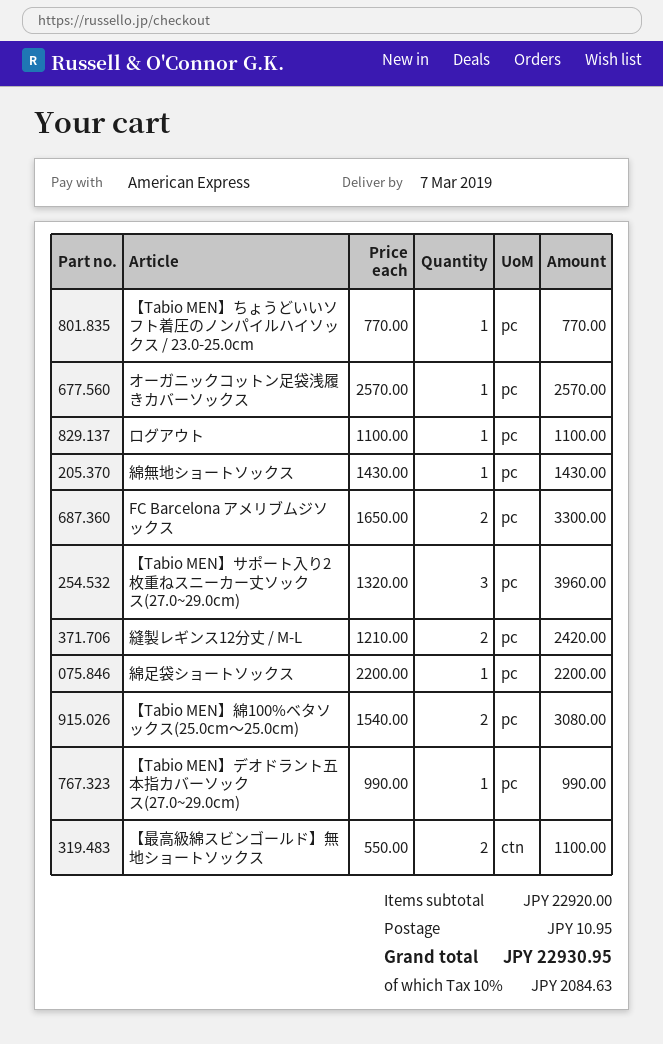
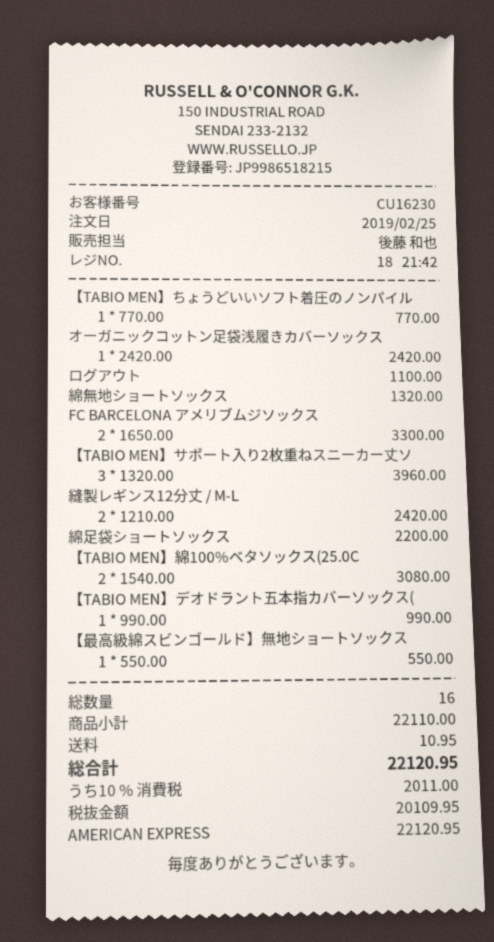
オーガニックコットン足袋浅履きカバーソックス: 1 x 2570.00 = 2570.00 -> 1 x 2420.00 = 2420.00
綿無地ショートソックス: 1 x 1430.00 = 1430.00 -> 1 x 1320.00 = 1320.00
【最高級綿スビンゴールド】無地ショートソックス: 2 x 550.00 = 1100.00 -> 1 x 550.00 = 550.00
subtotal: 22920.00 -> 22110.00
tax: 10% = 2084.63 -> 10% = 2011.00
total: 22930.95 -> 22120.95

